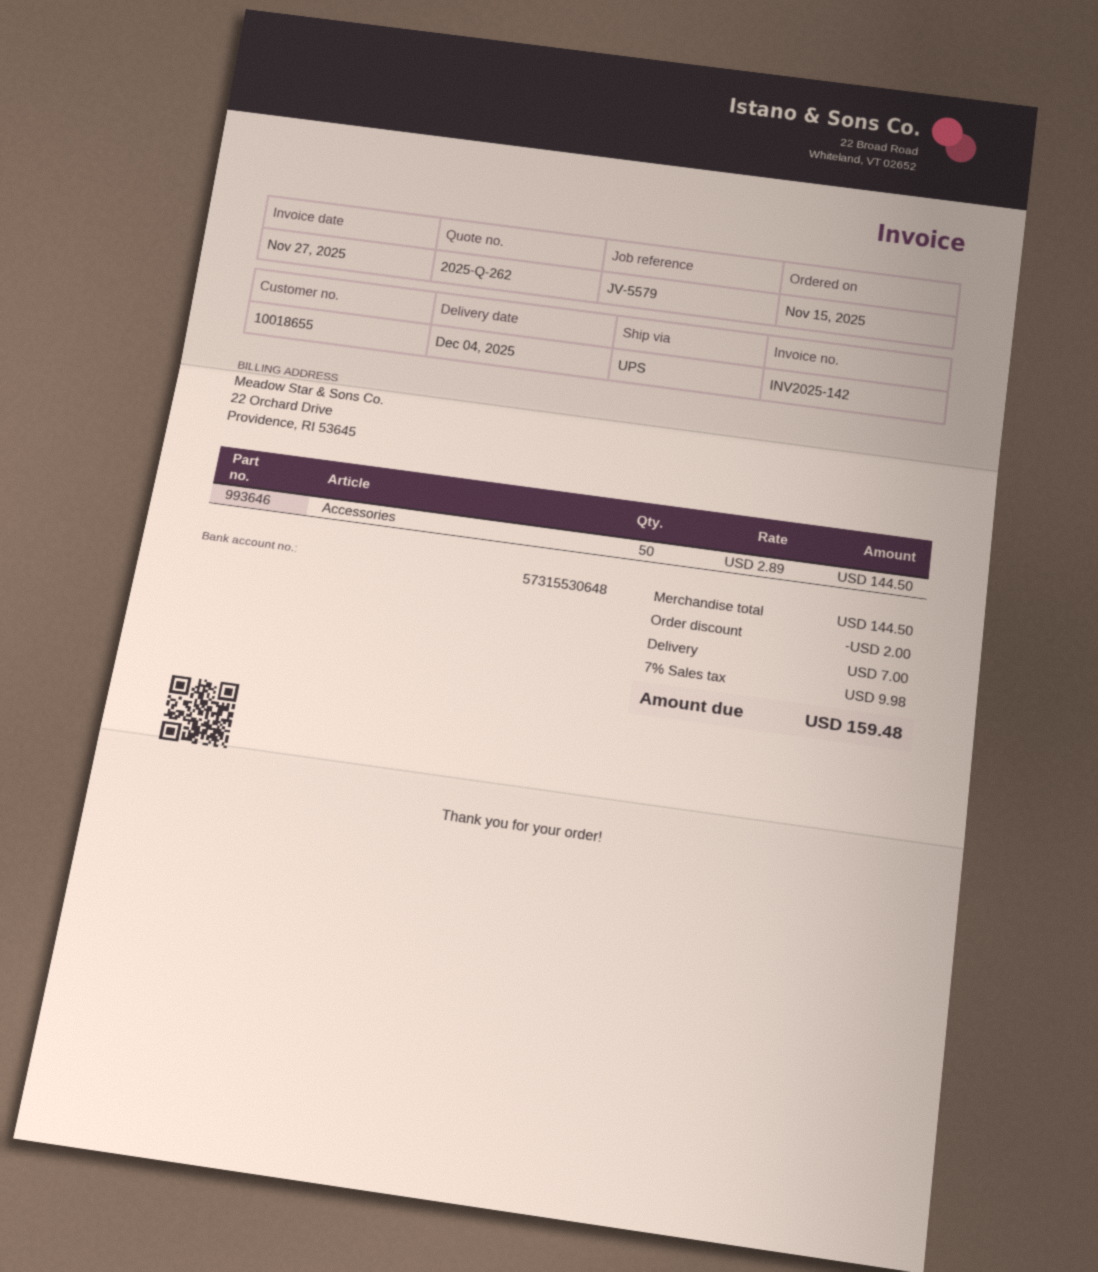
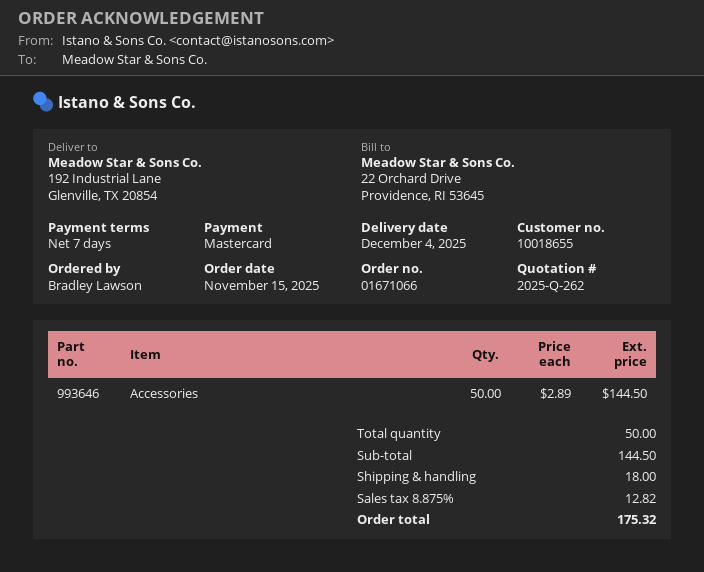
discount: 2.00 -> none
shipping: 7.00 -> 18.00
tax: 7% = 9.98 -> 8.875% = 12.82
total: 159.48 -> 175.32

